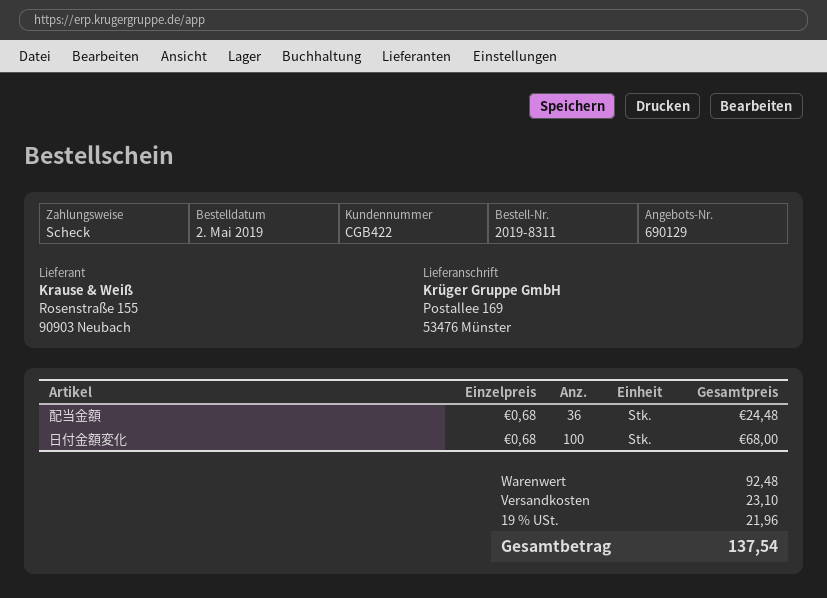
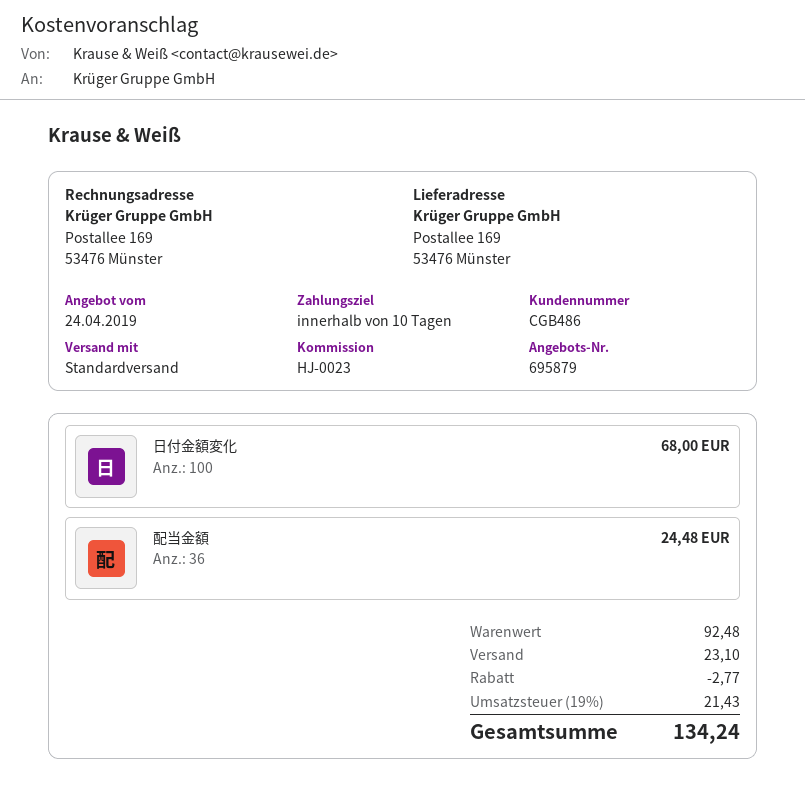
quote number: 690129 -> 695879
customer number: CGB422 -> CGB486
discount: none -> 2.77
tax: 19% = 21.96 -> 19% = 21.43
total: 137.54 -> 134.24

